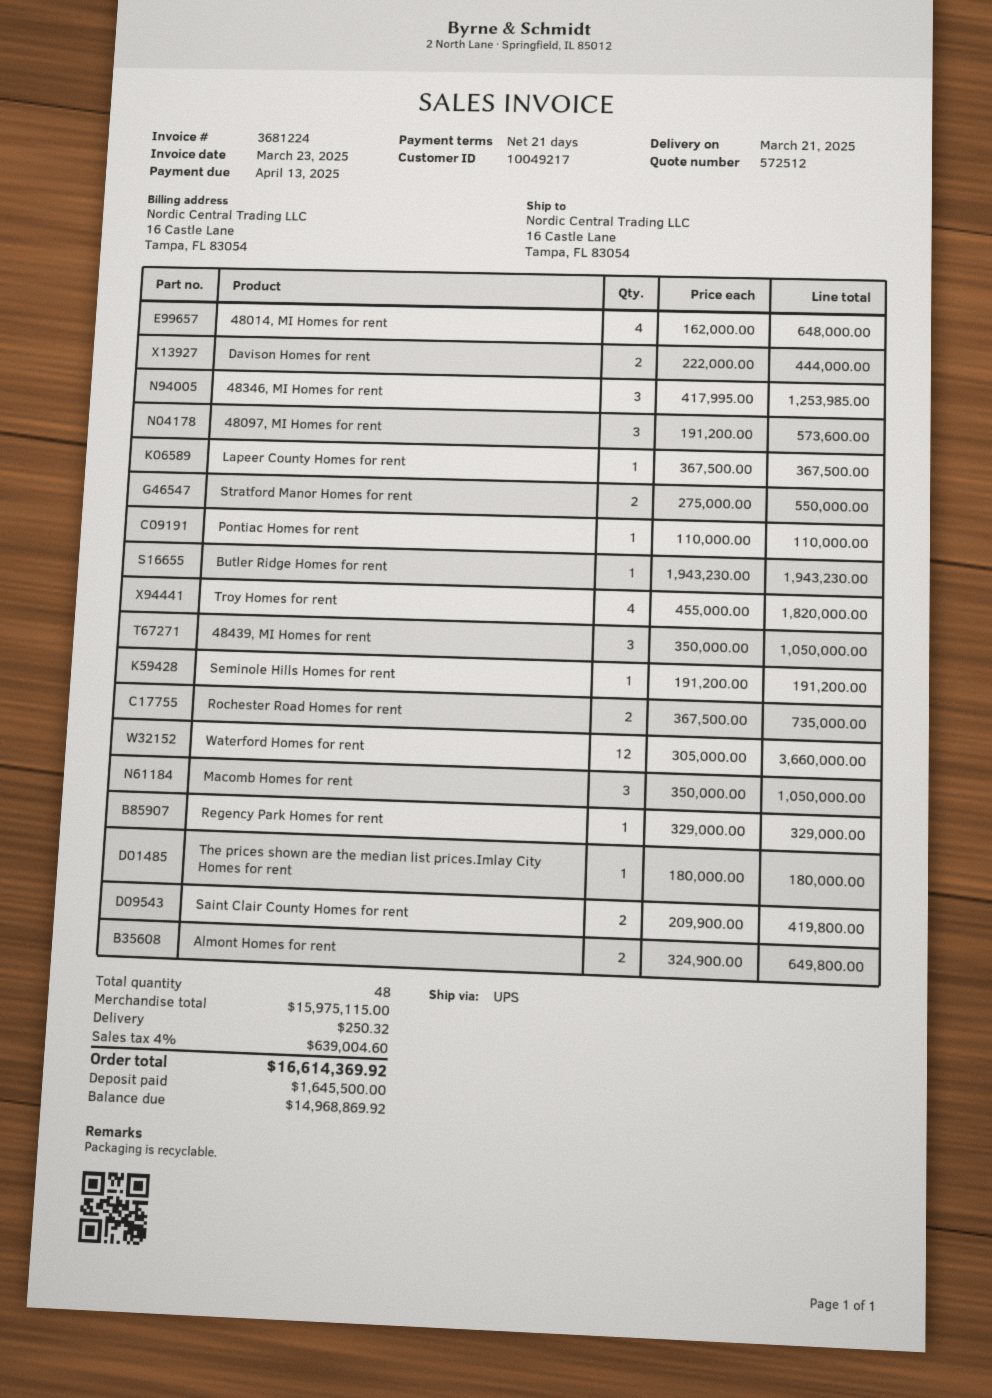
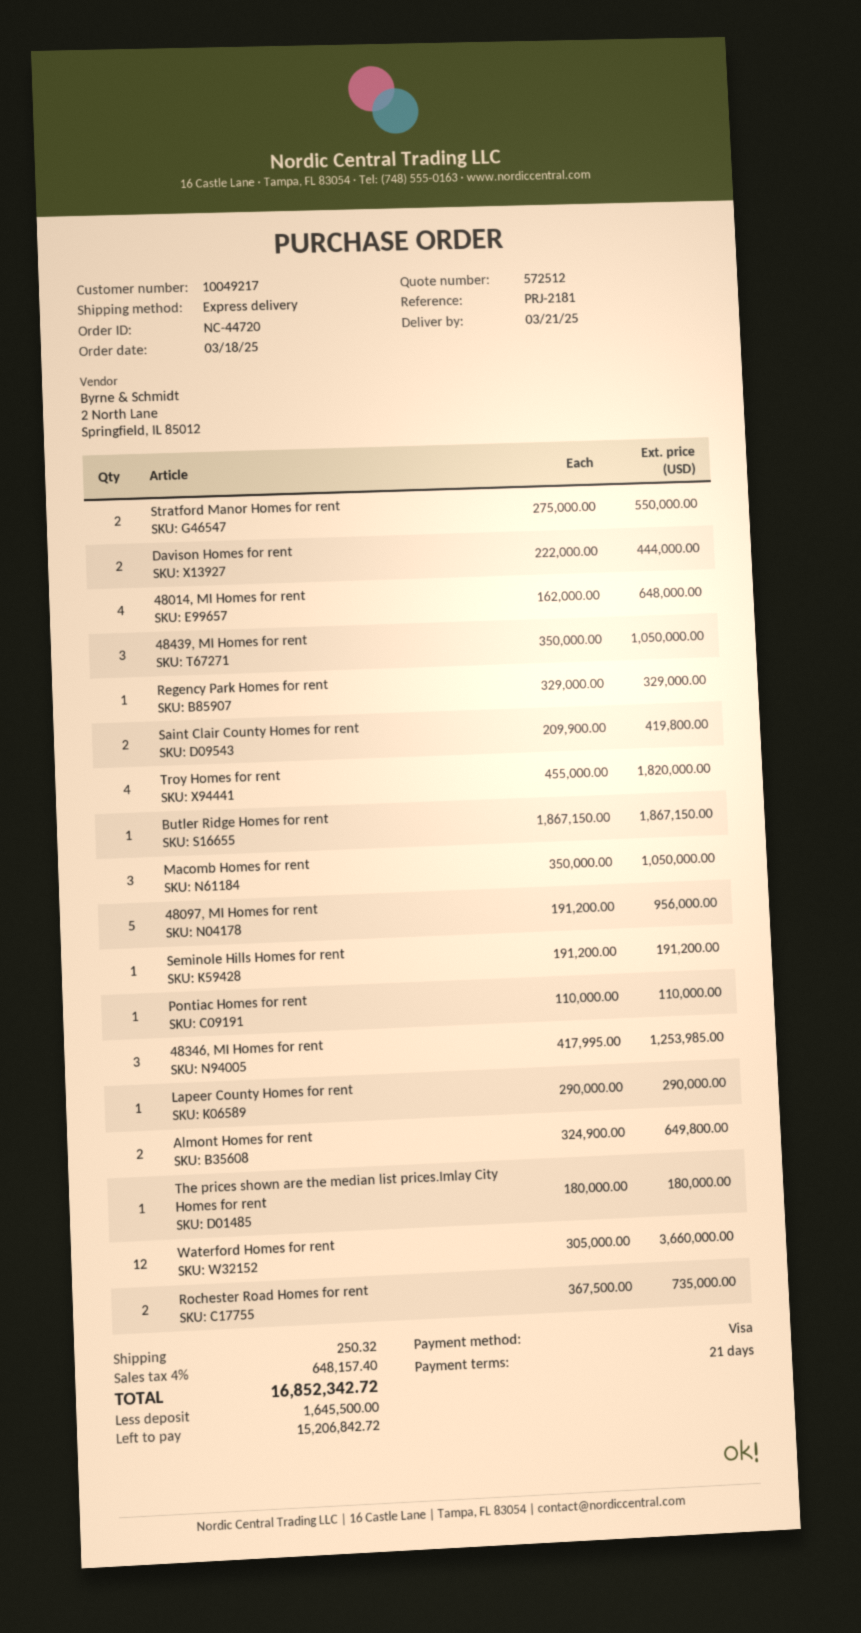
shipping method: UPS -> express
48097, MI Homes for rent: 3 x 191200.00 = 573600.00 -> 5 x 191200.00 = 956000.00
Lapeer County Homes for rent: 1 x 367500.00 = 367500.00 -> 1 x 290000.00 = 290000.00
Butler Ridge Homes for rent: 1 x 1943230.00 = 1943230.00 -> 1 x 1867150.00 = 1867150.00
tax: 4% = 639004.60 -> 4% = 648157.40
total: 16614369.92 -> 16852342.72
balance: 14968869.92 -> 15206842.72

